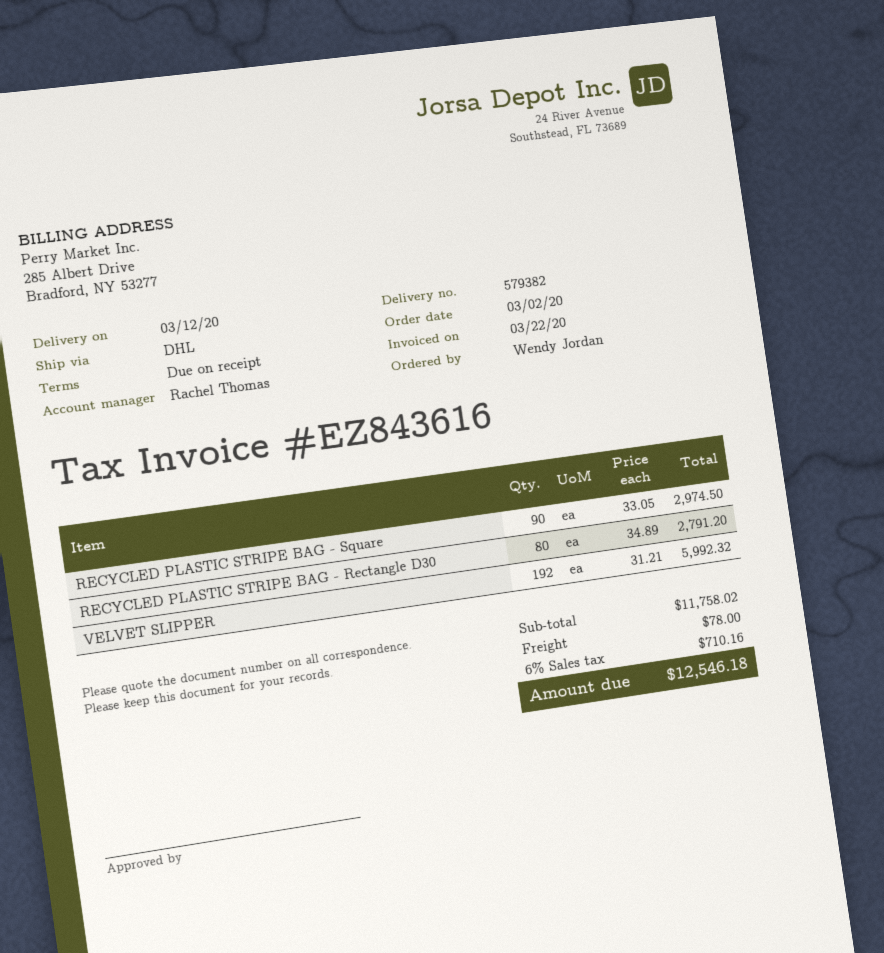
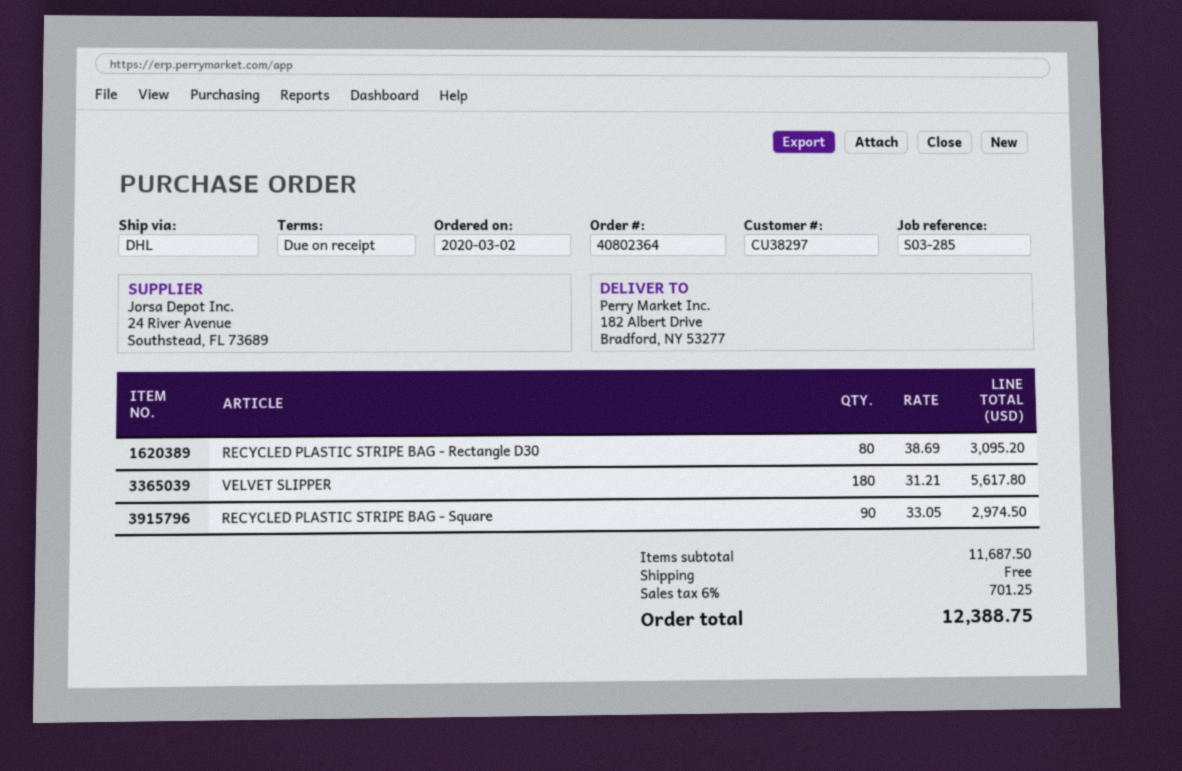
RECYCLED PLASTIC STRIPE BAG - Rectangle D30: 80 x 34.89 = 2791.20 -> 80 x 38.69 = 3095.20
VELVET SLIPPER: 192 x 31.21 = 5992.32 -> 180 x 31.21 = 5617.80
subtotal: 11758.02 -> 11687.50
shipping: 78.00 -> 0.00
tax: 6% = 710.16 -> 6% = 701.25
total: 12546.18 -> 12388.75

